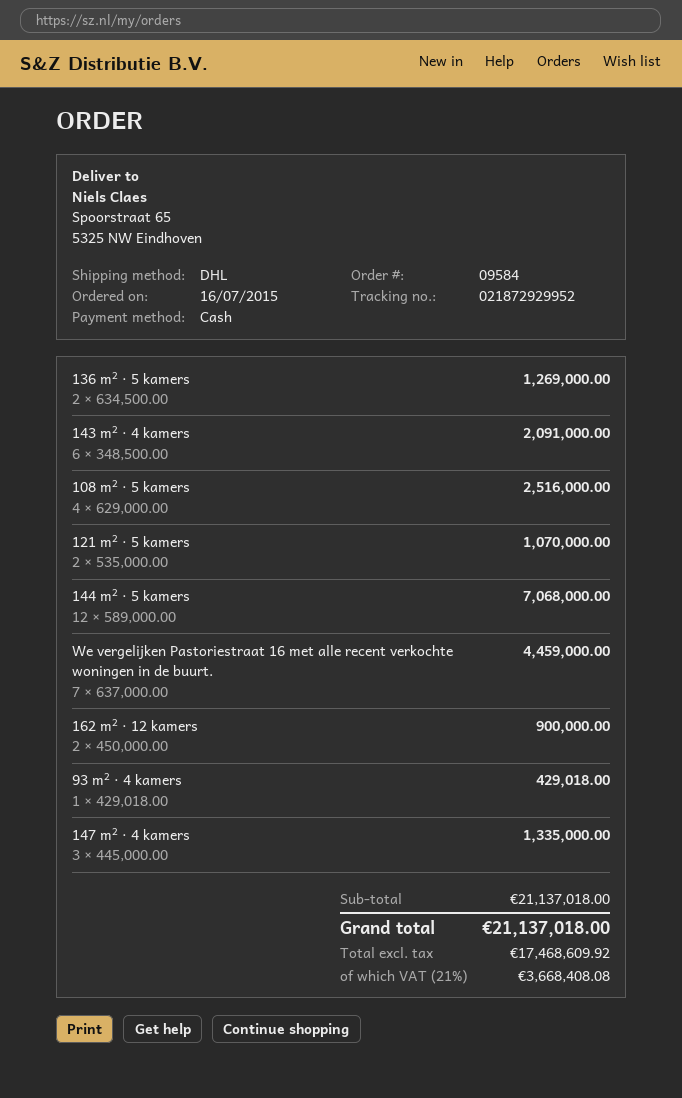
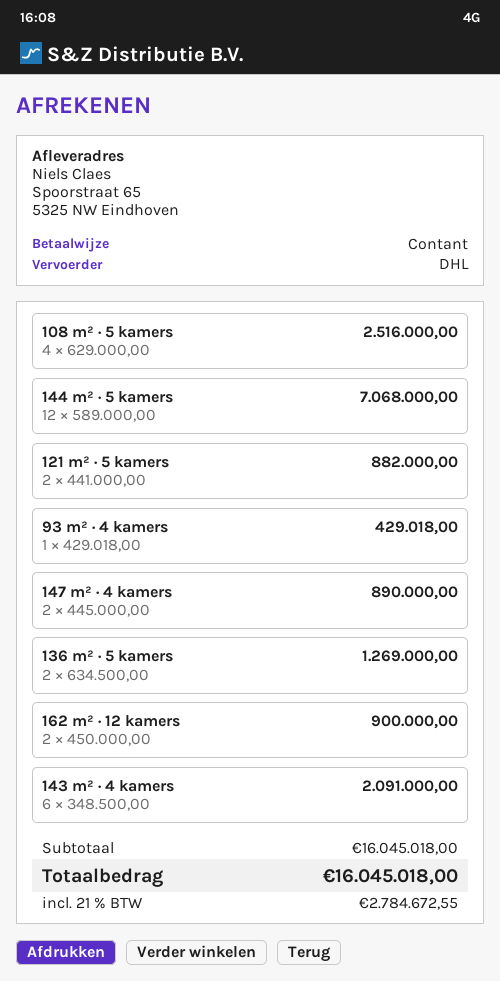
121 m² · 5 kamers: 2 x 535000.00 = 1070000.00 -> 2 x 441000.00 = 882000.00
We vergelijken Pastoriestraat 16 met alle recent verkochte woningen in de buurt.: 7 x 637000.00 = 4459000.00 -> none
147 m² · 4 kamers: 3 x 445000.00 = 1335000.00 -> 2 x 445000.00 = 890000.00
subtotal: 21137018.00 -> 16045018.00
tax: 21% = 3668408.08 -> 21% = 2784672.55
total: 21137018.00 -> 16045018.00

